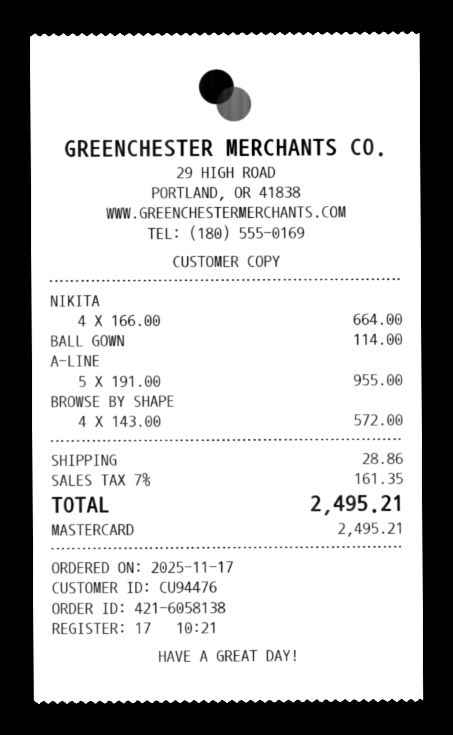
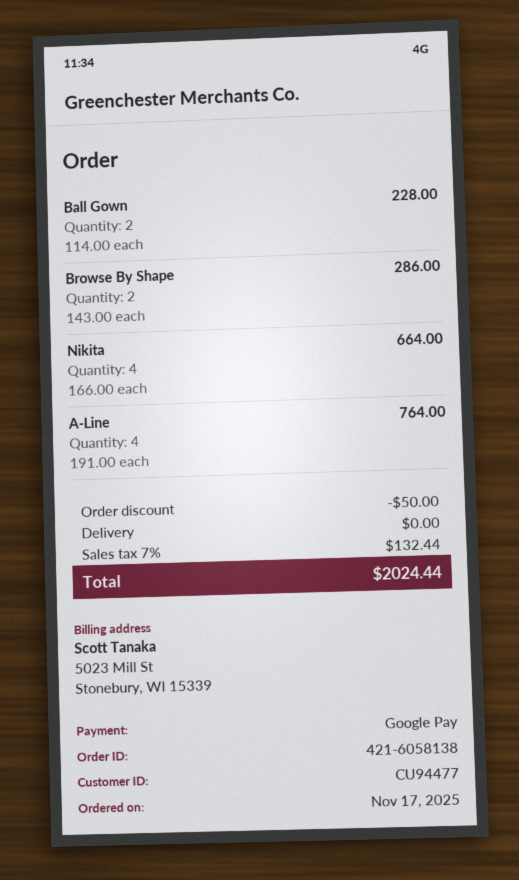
customer number: CU94476 -> CU94477
payment method: Mastercard -> Google Pay
BALL GOWN: 1 x 114.00 = 114.00 -> 2 x 114.00 = 228.00
A-LINE: 5 x 191.00 = 955.00 -> 4 x 191.00 = 764.00
BROWSE BY SHAPE: 4 x 143.00 = 572.00 -> 2 x 143.00 = 286.00
discount: none -> 50.00
shipping: 28.86 -> 0.00
tax: 7% = 161.35 -> 7% = 132.44
total: 2495.21 -> 2024.44

